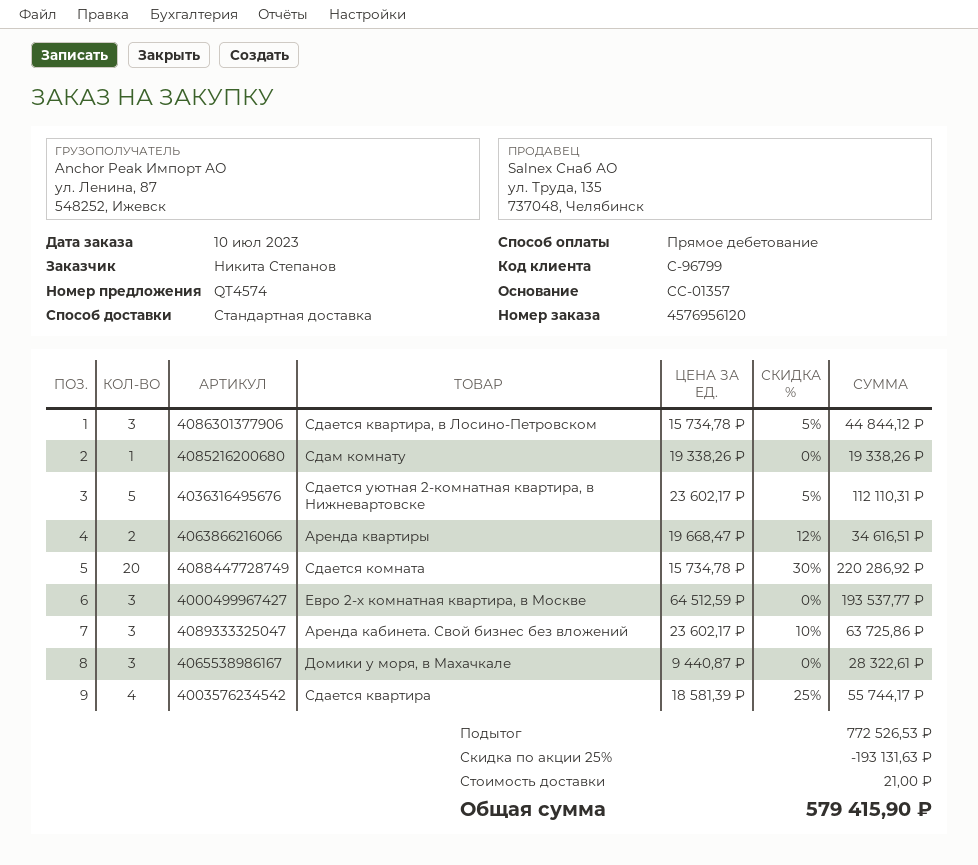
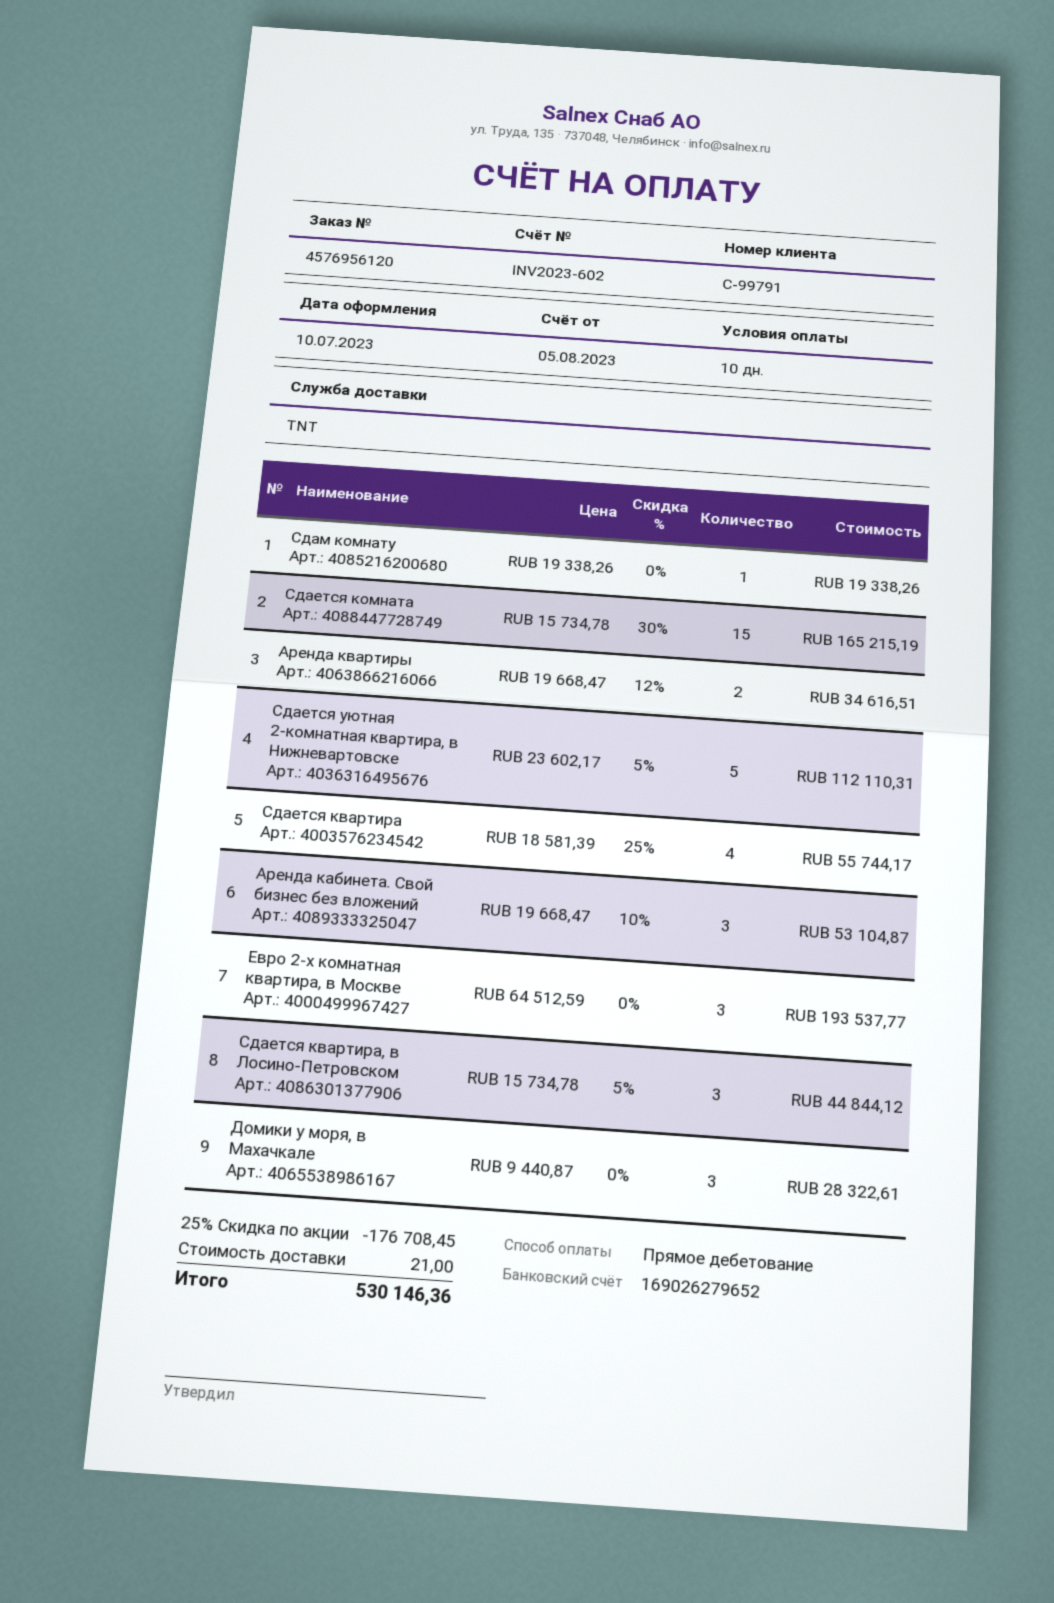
customer number: C-96799 -> C-99791
shipping method: standard -> TNT
Сдается комната: 20 x 15734.78 - 30% = 220286.92 -> 15 x 15734.78 - 30% = 165215.19
Аренда кабинета. Свой бизнес без вложений: 3 x 23602.17 - 10% = 63725.86 -> 3 x 19668.47 - 10% = 53104.87
discount: 25% = 193131.63 -> 25% = 176708.45
total: 579415.90 -> 530146.36

